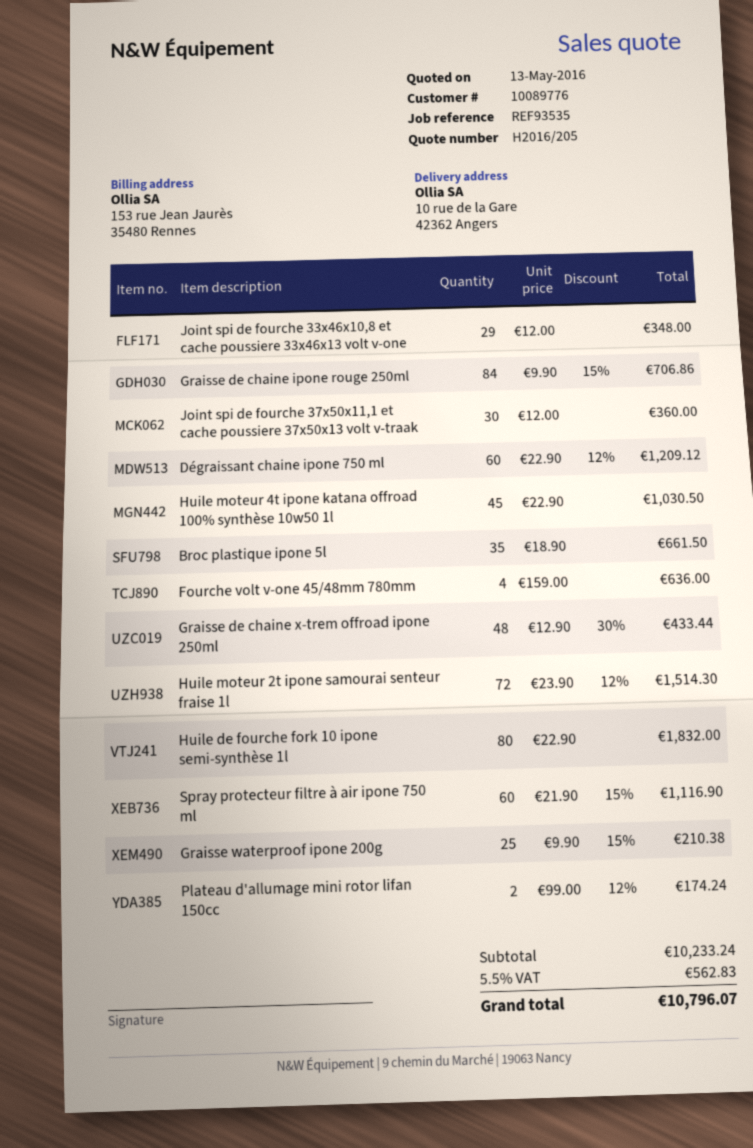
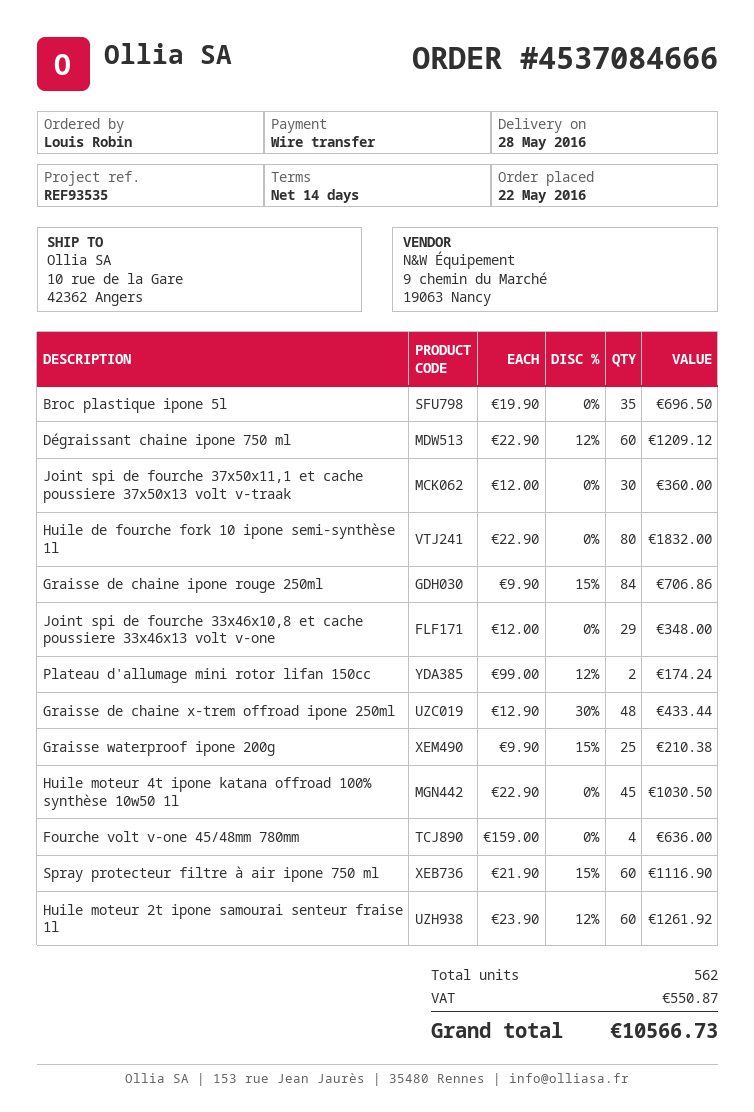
Broc plastique ipone 5l: 35 x 18.90 = 661.50 -> 35 x 19.90 = 696.50
Huile moteur 2t ipone samourai senteur fraise 1l: 72 x 23.90 - 12% = 1514.30 -> 60 x 23.90 - 12% = 1261.92
tax: 562.83 -> 550.87
total: 10796.07 -> 10566.73

